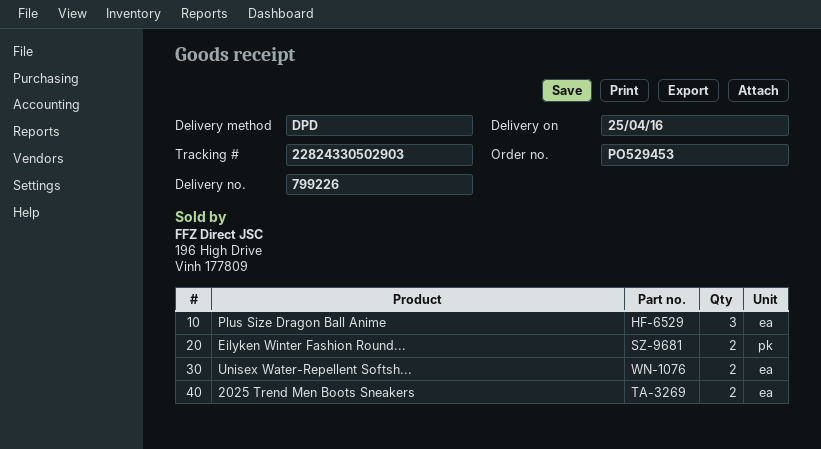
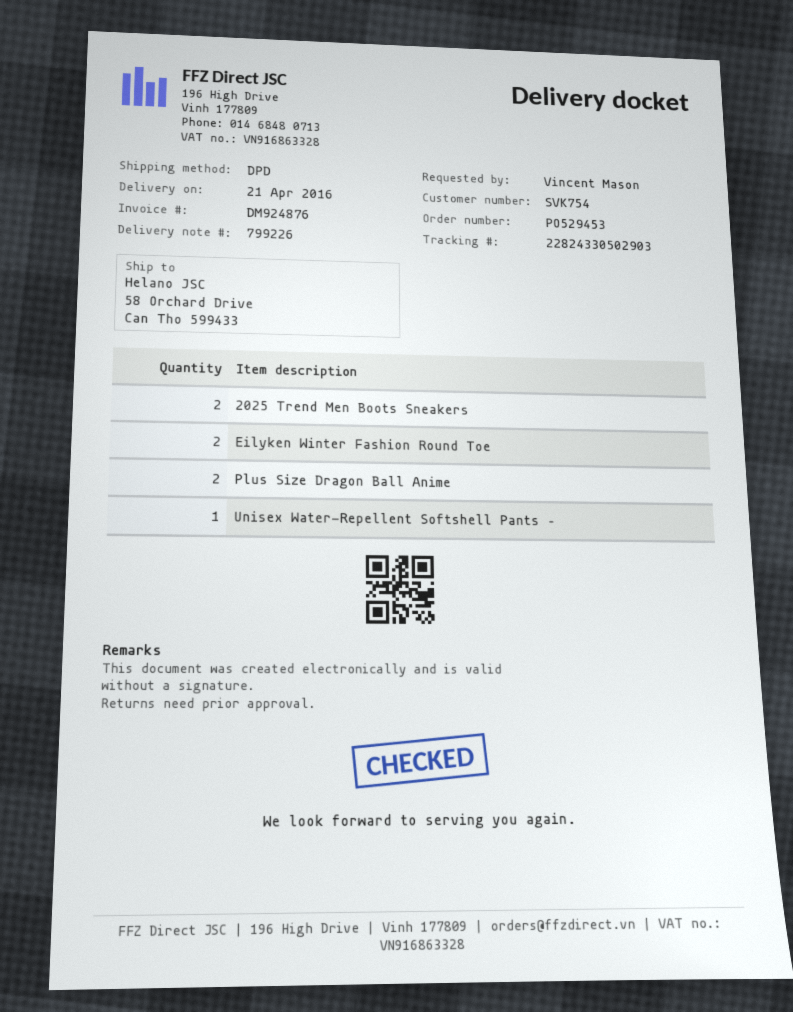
delivery date: 2016-04-25 -> 2016-04-21
Plus Size Dragon Ball Anime: 3 -> 2
Unisex Water-Repellent Softsh...: 2 -> 1

